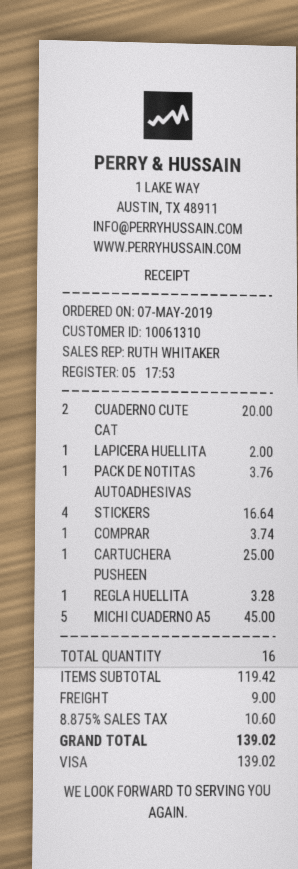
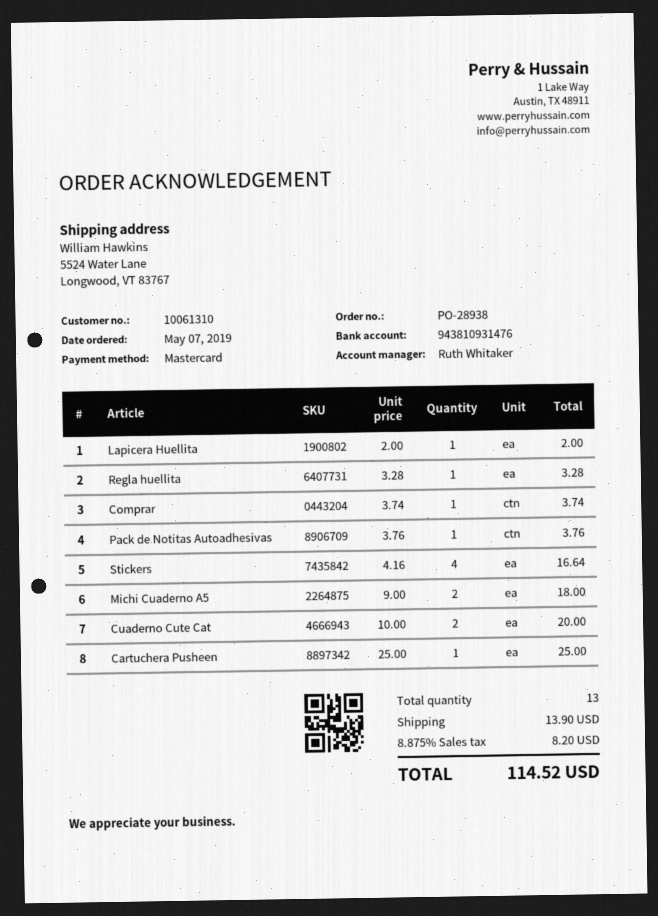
payment method: Visa -> Mastercard
MICHI CUADERNO A5: 5 for 45.00 -> 2 for 18.00
total quantity: 16 -> 13
shipping: 9.00 -> 13.90
tax: 8.875% = 10.60 -> 8.875% = 8.20
total: 139.02 -> 114.52

